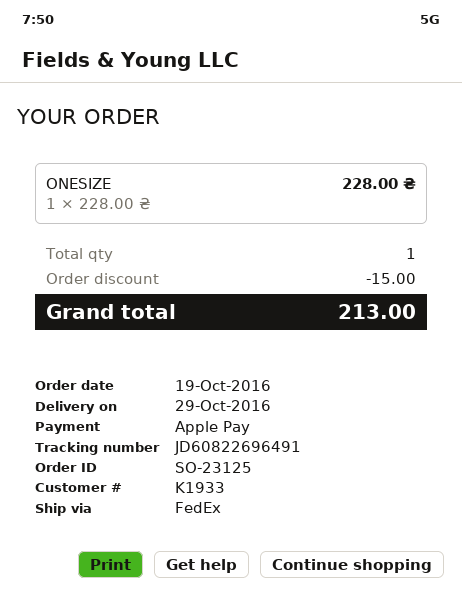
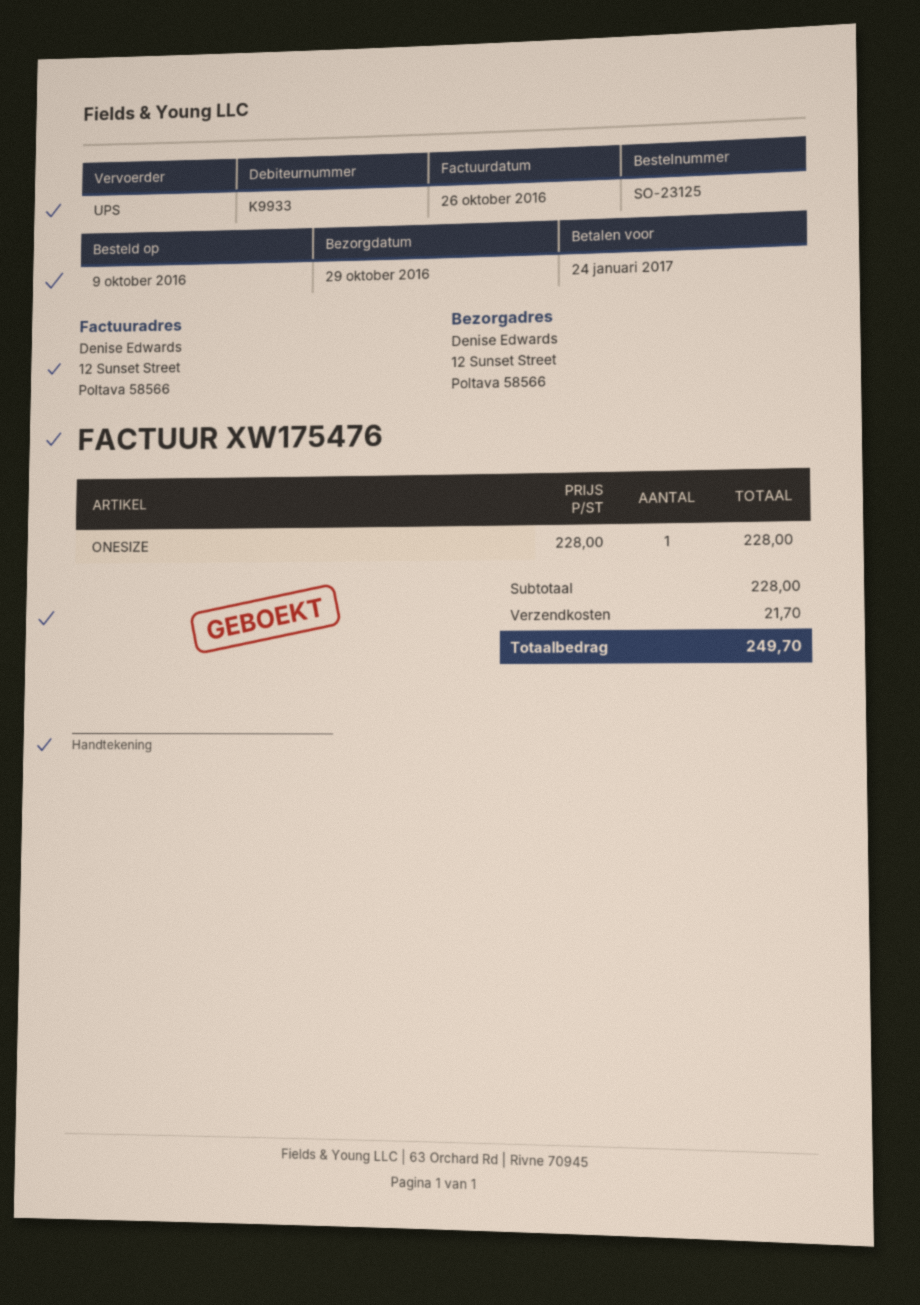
order date: 2016-10-19 -> 2016-10-09
customer number: K1933 -> K9933
shipping method: FedEx -> UPS
discount: 15.00 -> none
shipping: none -> 21.70
total: 213.00 -> 249.70

